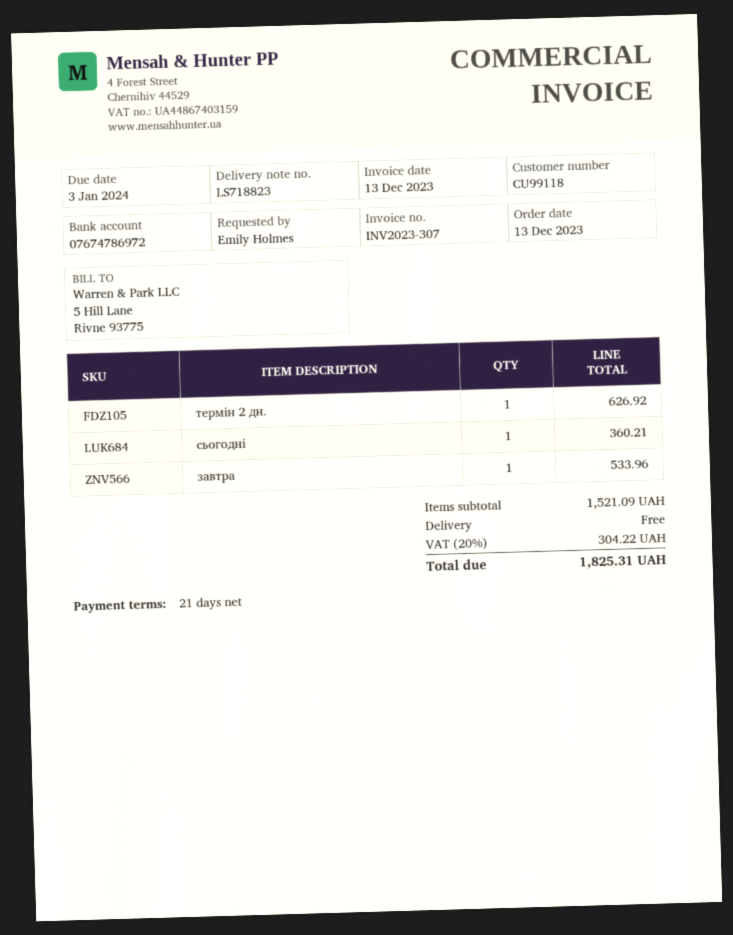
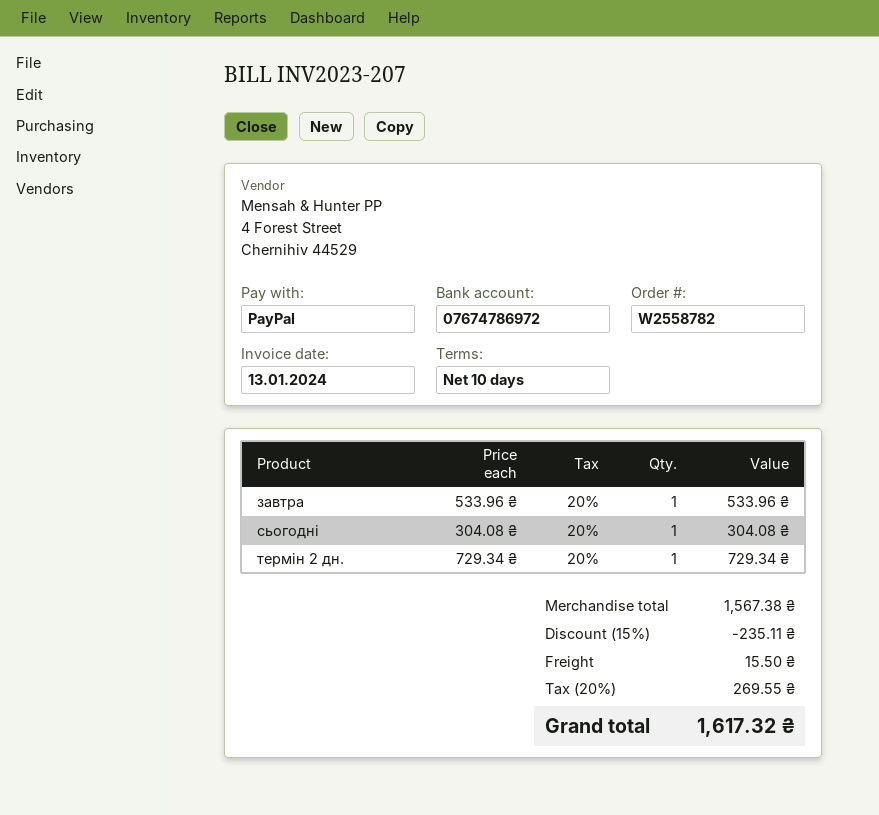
invoice number: INV2023-307 -> INV2023-207
invoice date: 2023-12-13 -> 2024-01-13
payment terms: 21 days -> 10 days
термін 2 дн.: 1 for 626.92 -> 1 for 729.34
сьогодні: 1 for 360.21 -> 1 for 304.08
subtotal: 1521.09 -> 1567.38
discount: none -> 15% = 235.11
shipping: 0.00 -> 15.50
tax: 20% = 304.22 -> 20% = 269.55
total: 1825.31 -> 1617.32

